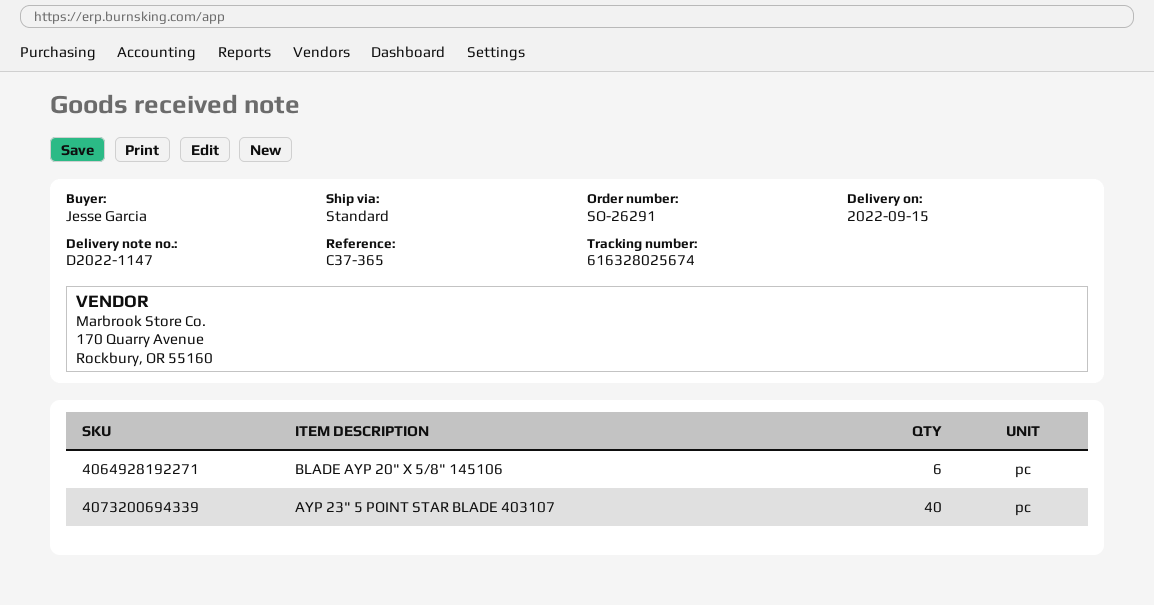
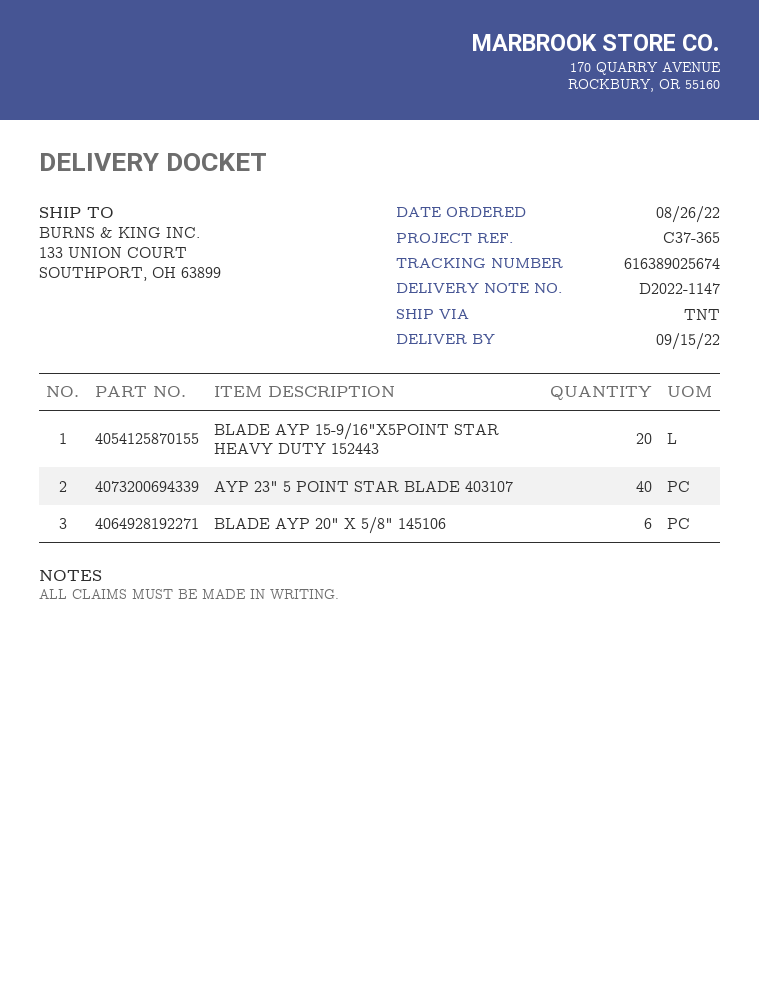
shipping method: standard -> TNT
tracking number: 616328025674 -> 616389025674
BLADE AYP 15-9/16"X5POINT STAR HEAVY DUTY 152443: none -> 20

